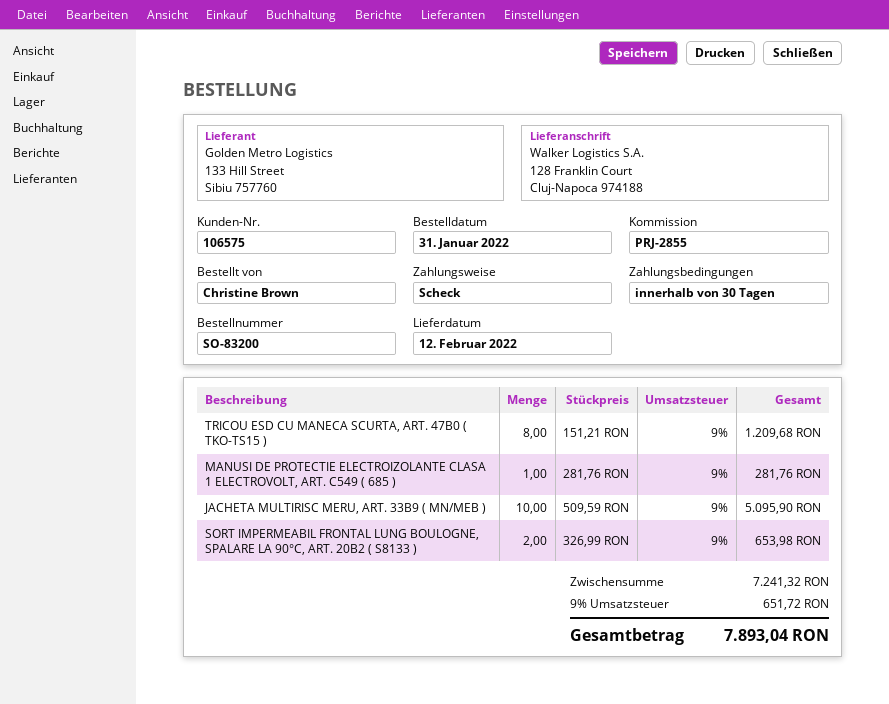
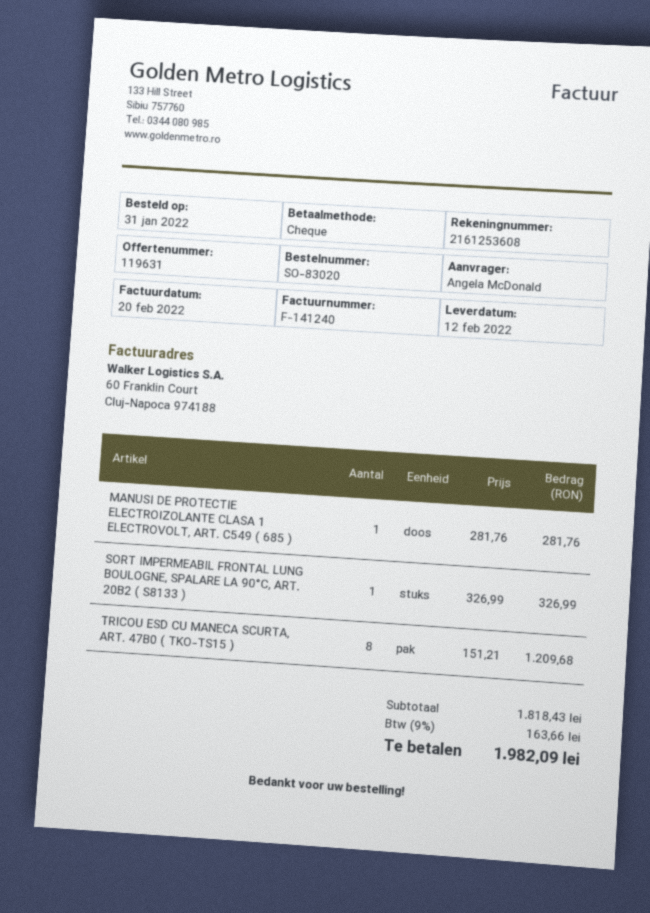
order number: SO-83200 -> SO-83020
ordered by: Christine Brown -> Angela McDonald
JACHETA MULTIRISC MERU, ART. 33B9 ( MN/MEB ): 10 x 509.59 = 5095.90 -> none
SORT IMPERMEABIL FRONTAL LUNG BOULOGNE, SPALARE LA 90°C, ART. 20B2 ( S8133 ): 2 x 326.99 = 653.98 -> 1 x 326.99 = 326.99
subtotal: 7241.32 -> 1818.43
tax: 9% = 651.72 -> 9% = 163.66
total: 7893.04 -> 1982.09

